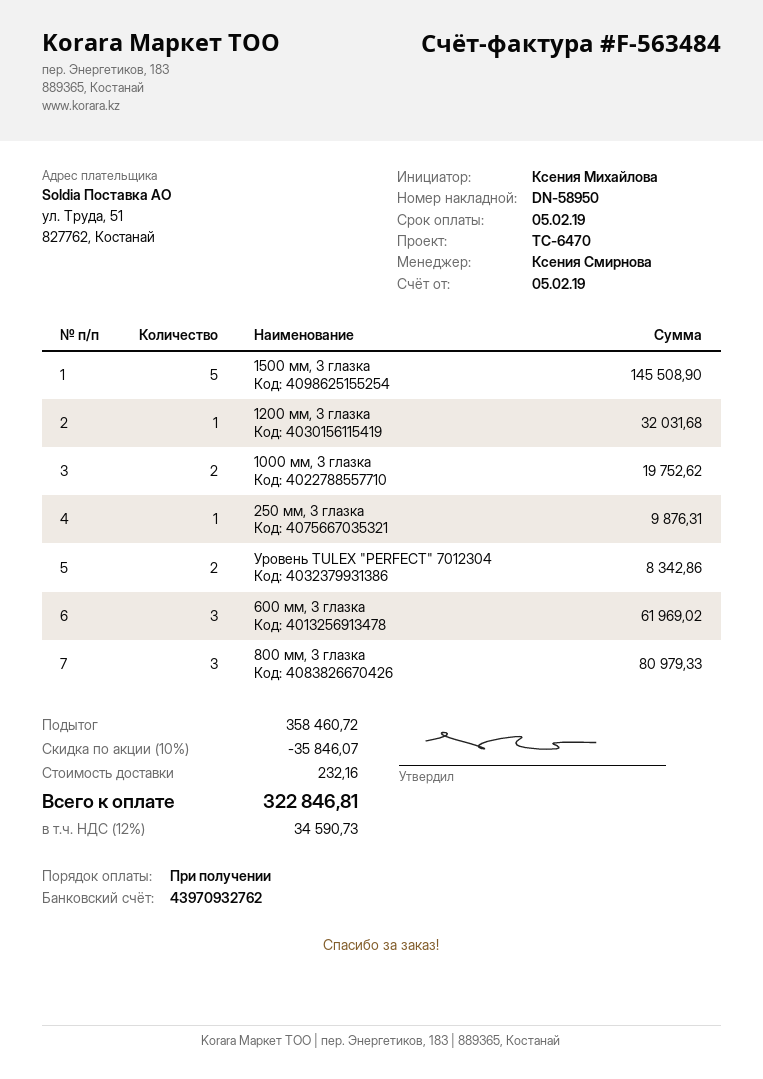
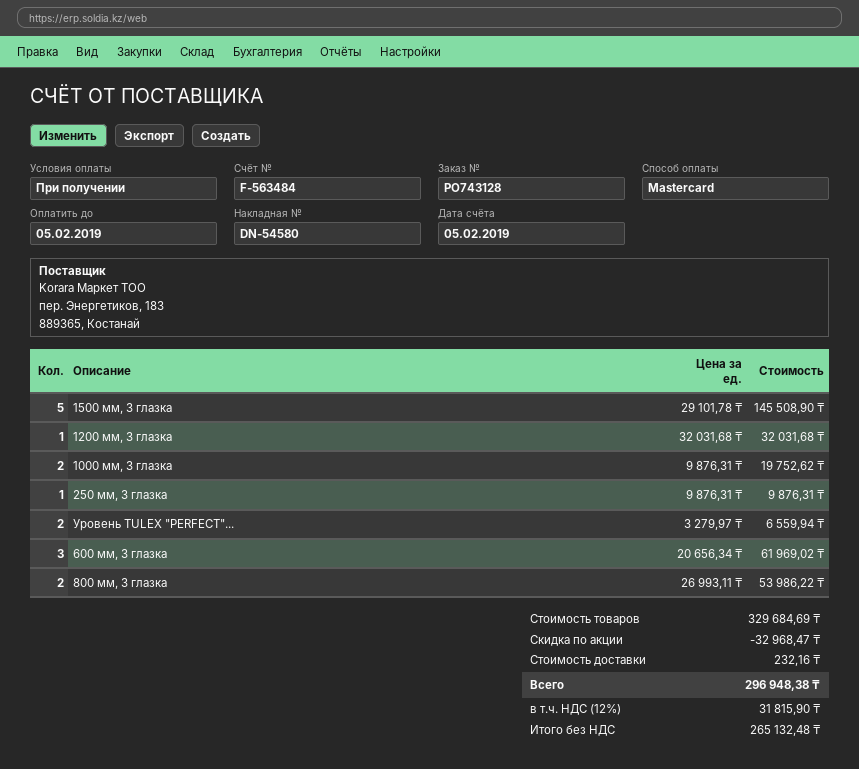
delivery note number: DN-58950 -> DN-54580
Уровень TULEX "PERFECT" 7012304: 2 for 8342.86 -> 2 for 6559.94
800 мм, 3 глазка: 3 for 80979.33 -> 2 for 53986.22
subtotal: 358460.72 -> 329684.69
discount: 35846.07 -> 32968.47
tax: 12% = 34590.73 -> 12% = 31815.90
total: 322846.81 -> 296948.38

